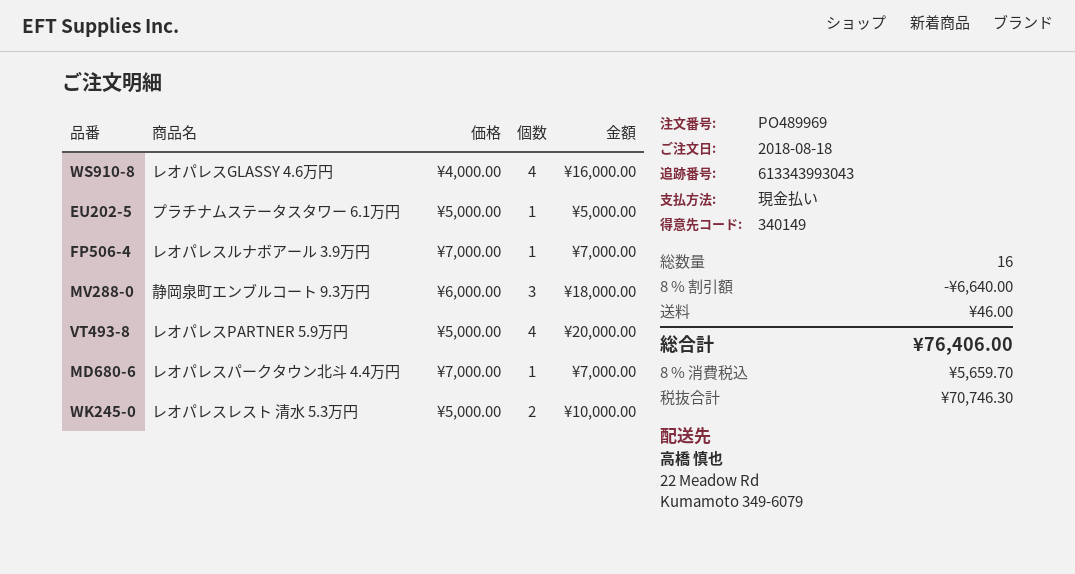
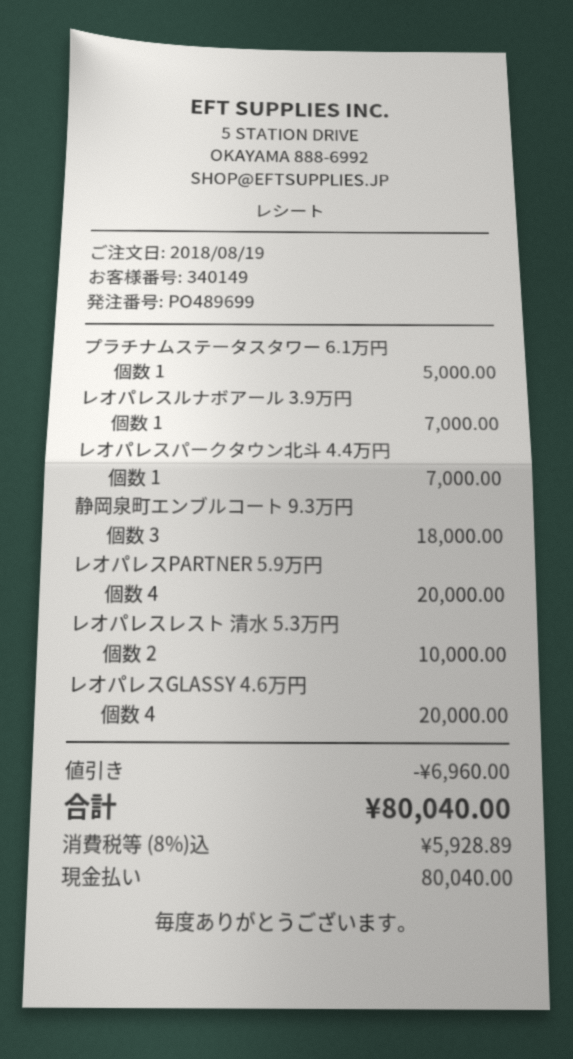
order number: PO489969 -> PO489699
order date: 2018-08-18 -> 2018-08-19
レオパレスGLASSY 4.6万円: 4 for 16000.00 -> 4 for 20000.00
discount: 6640.00 -> 6960.00
shipping: 46.00 -> none
tax: 8% = 5659.70 -> 8% = 5928.89
total: 76406.00 -> 80040.00

